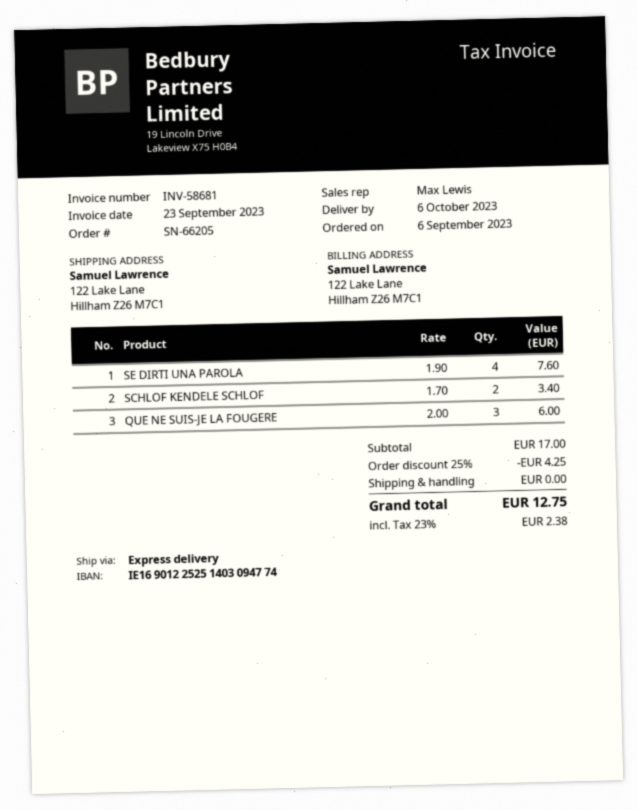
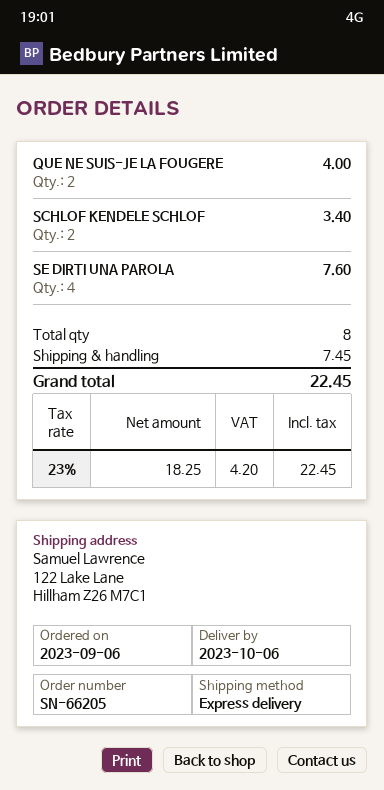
QUE NE SUIS-JE LA FOUGERE: 3 for 6.00 -> 2 for 4.00
discount: 25% = 4.25 -> none
shipping: 0.00 -> 7.45
tax: 23% = 2.38 -> 23% = 4.20
total: 12.75 -> 22.45

